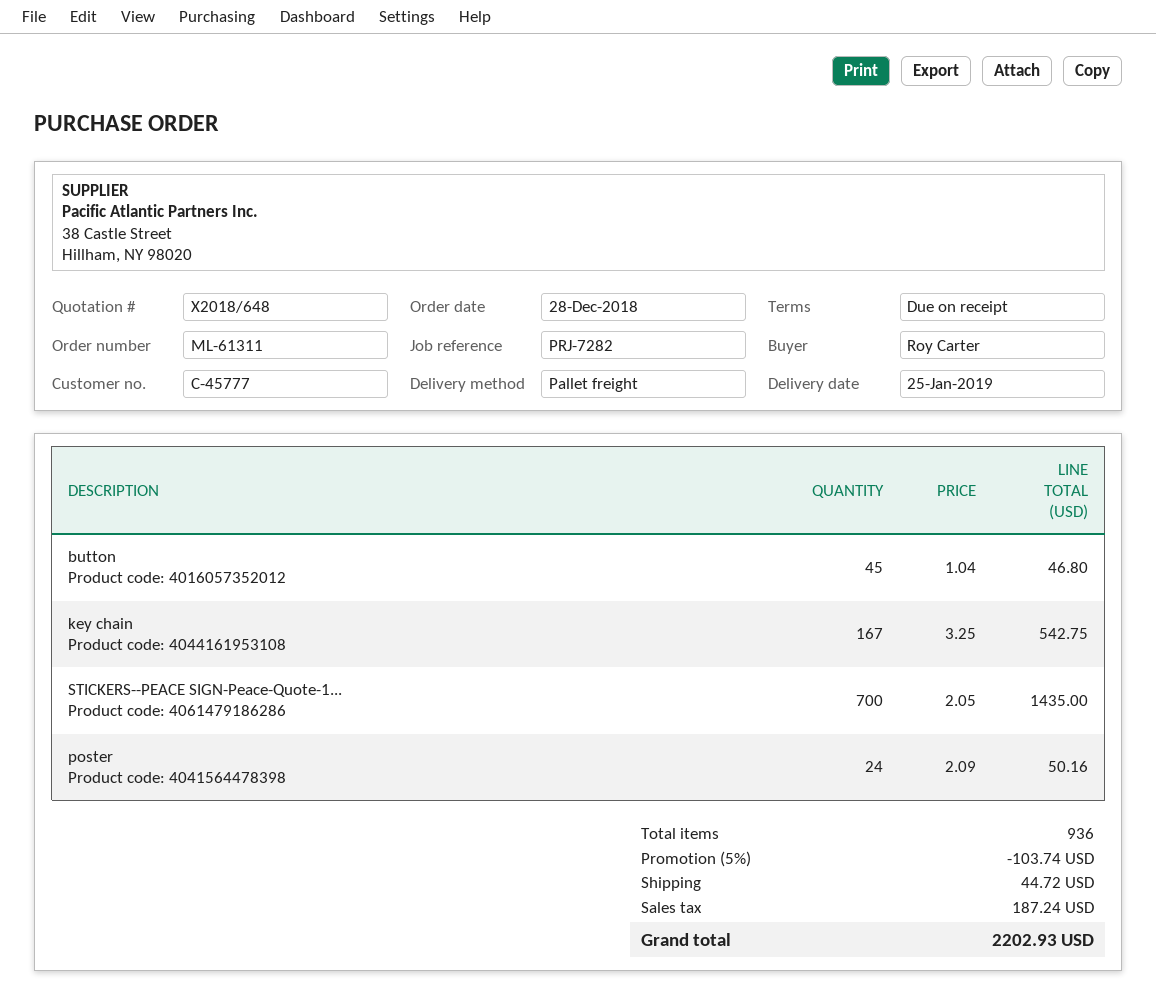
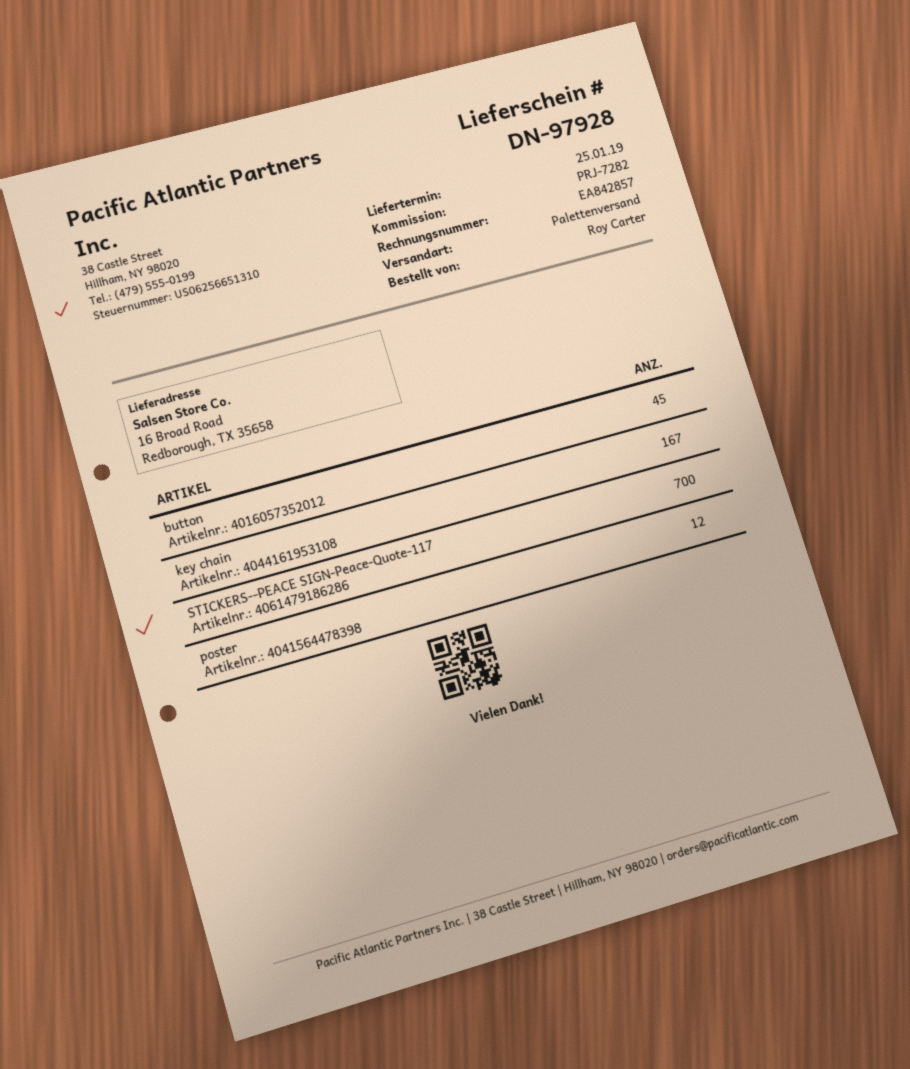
poster: 24 -> 12

